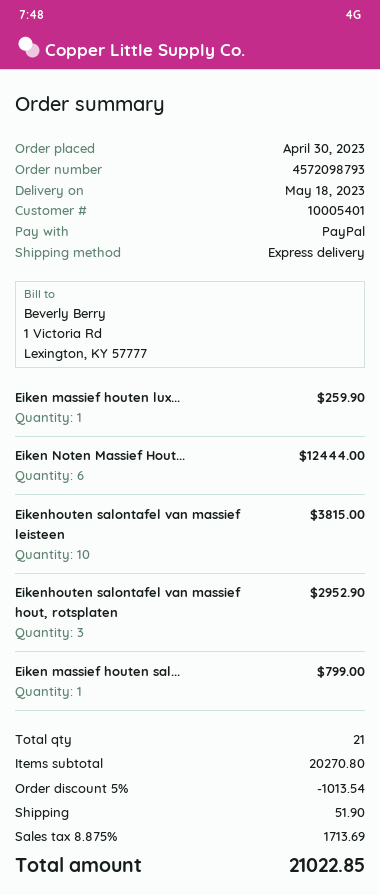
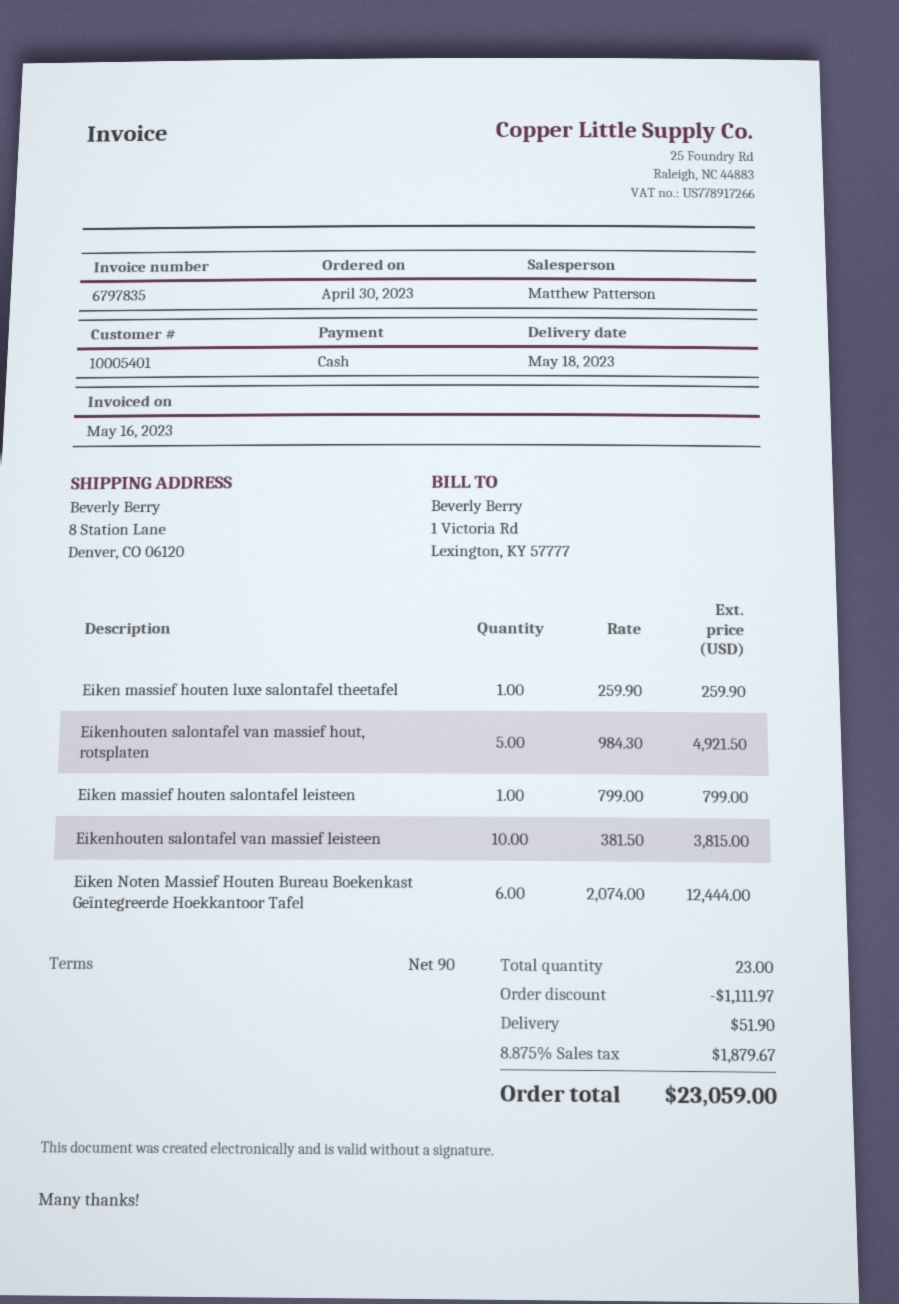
payment method: PayPal -> cash
Eikenhouten salontafel van massief hout, rotsplaten: 3 for 2952.90 -> 5 for 4921.50
total quantity: 21 -> 23
discount: 1013.54 -> 1111.97
tax: 8.875% = 1713.69 -> 8.875% = 1879.67
total: 21022.85 -> 23059.00

